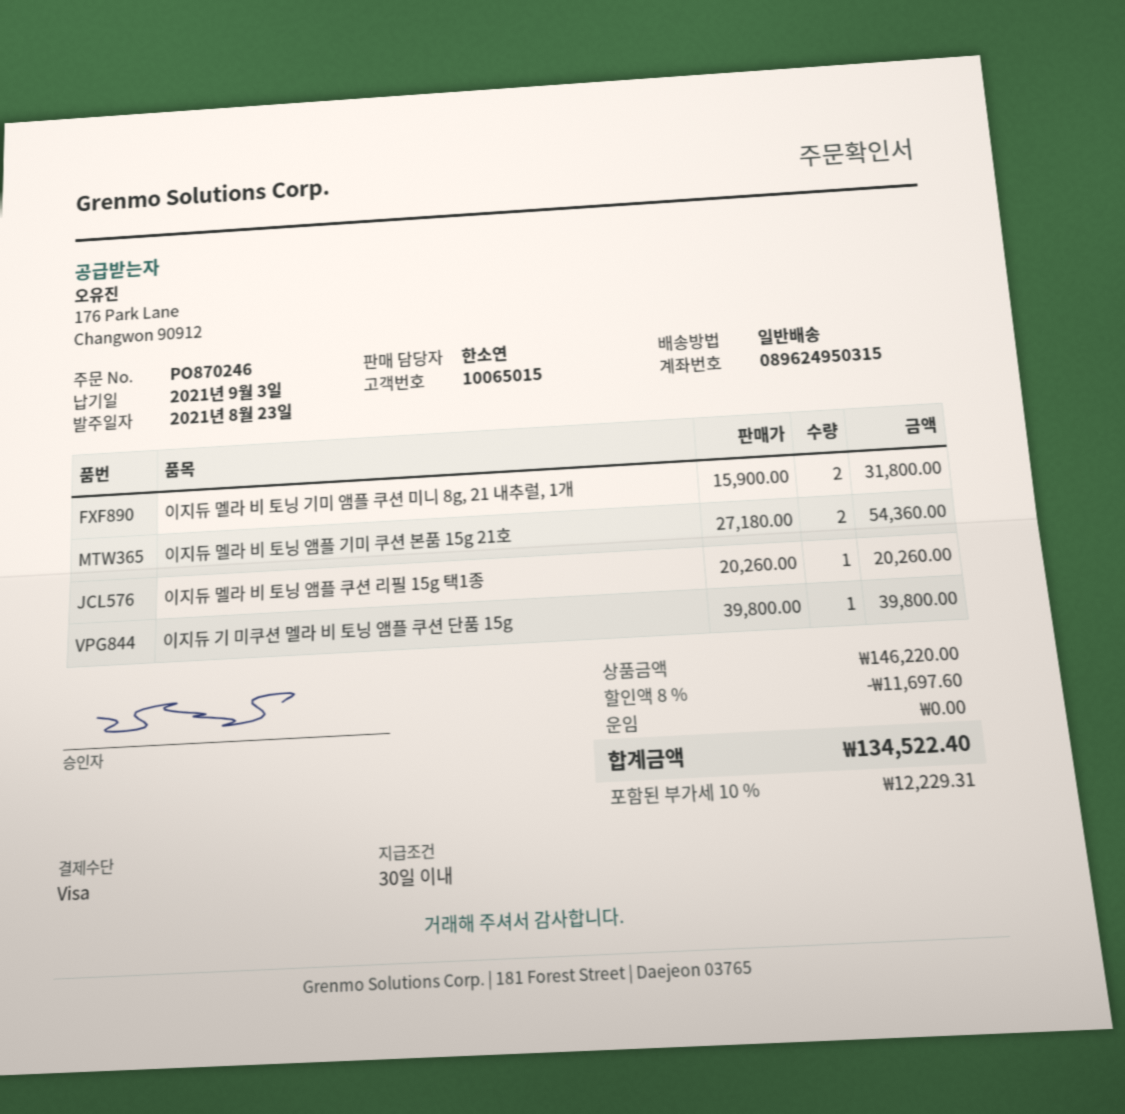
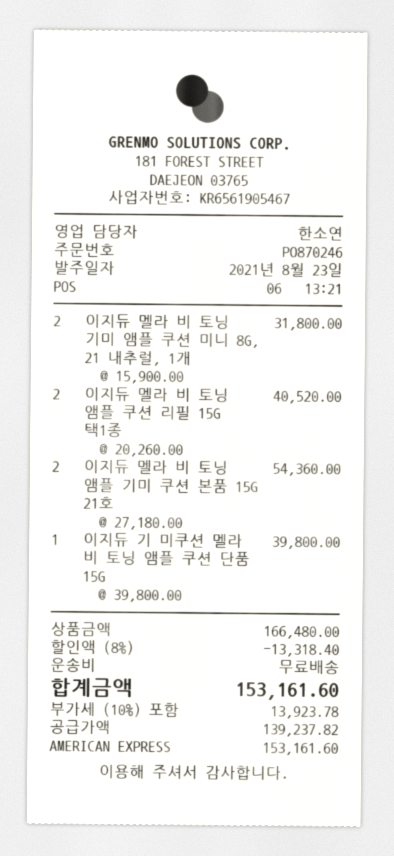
payment method: Visa -> American Express
이지듀 멜라 비 토닝 앰플 쿠션 리필 15g 택1종: 1 x 20260.00 = 20260.00 -> 2 x 20260.00 = 40520.00
subtotal: 146220.00 -> 166480.00
discount: 8% = 11697.60 -> 8% = 13318.40
tax: 10% = 12229.31 -> 10% = 13923.78
total: 134522.40 -> 153161.60

